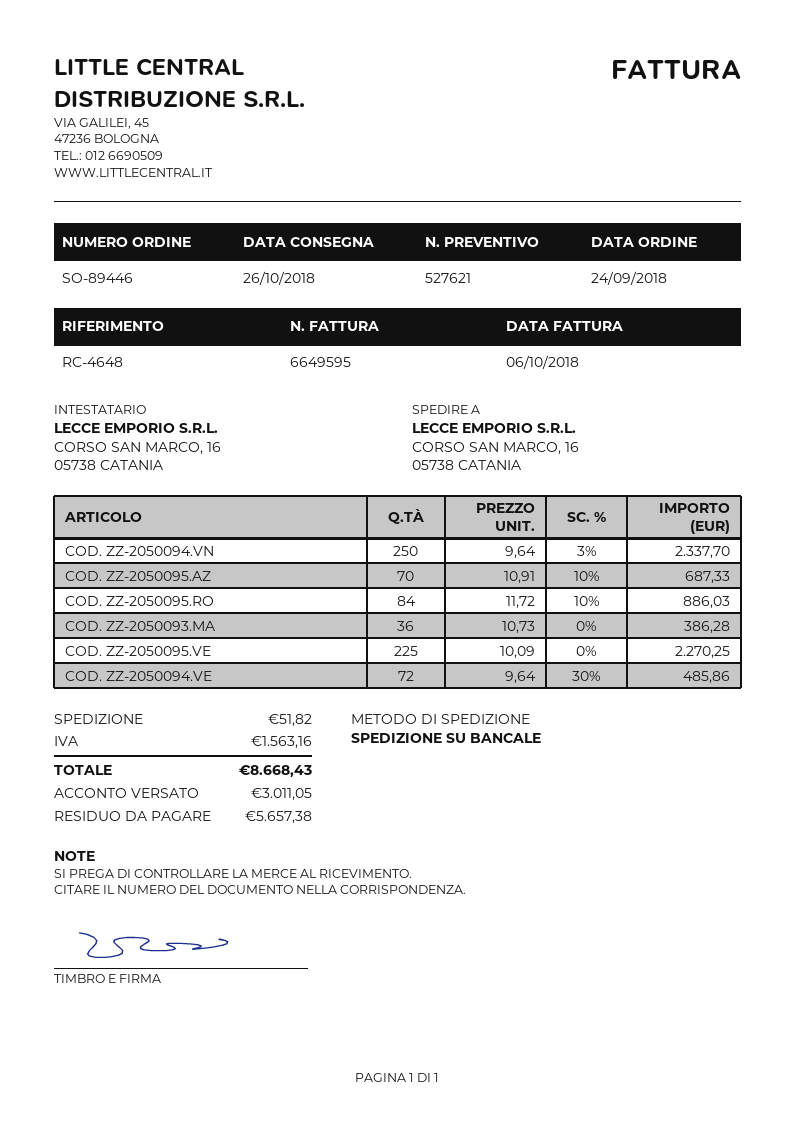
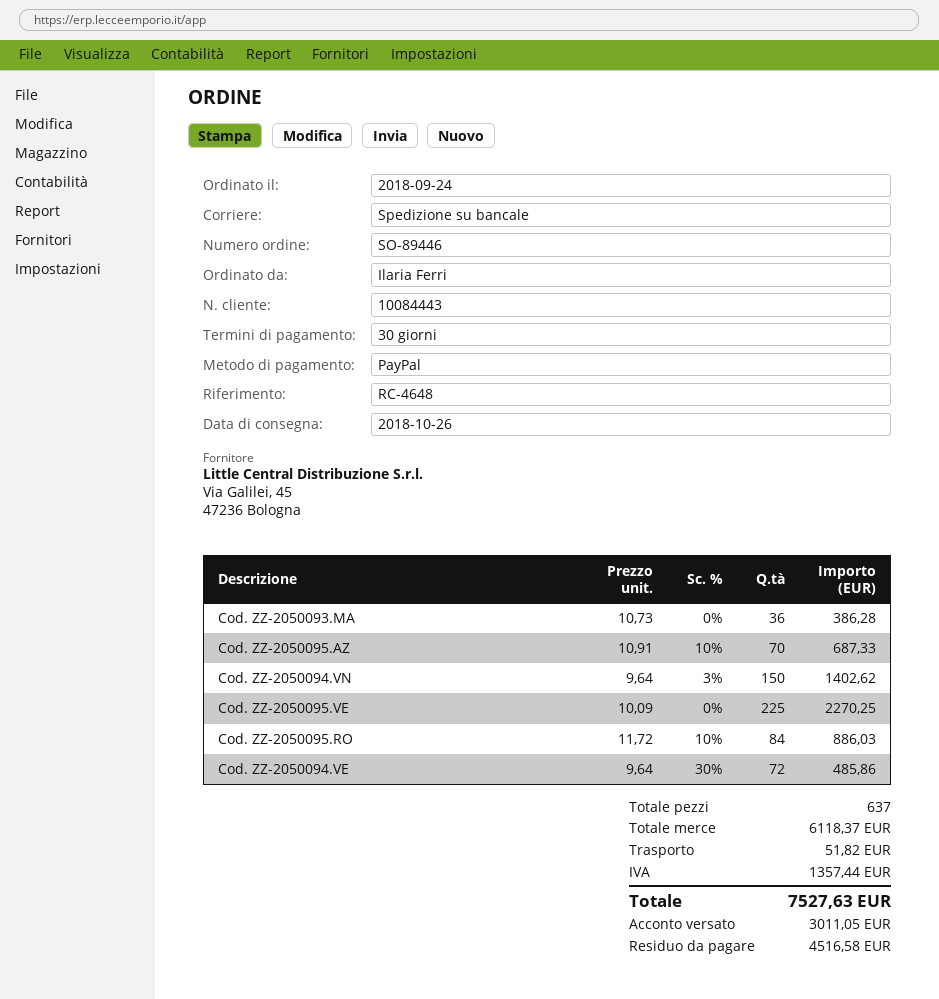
COD. ZZ-2050094.VN: 250 x 9.64 - 3% = 2337.70 -> 150 x 9.64 - 3% = 1402.62
tax: 1563.16 -> 1357.44
total: 8668.43 -> 7527.63
balance: 5657.38 -> 4516.58

